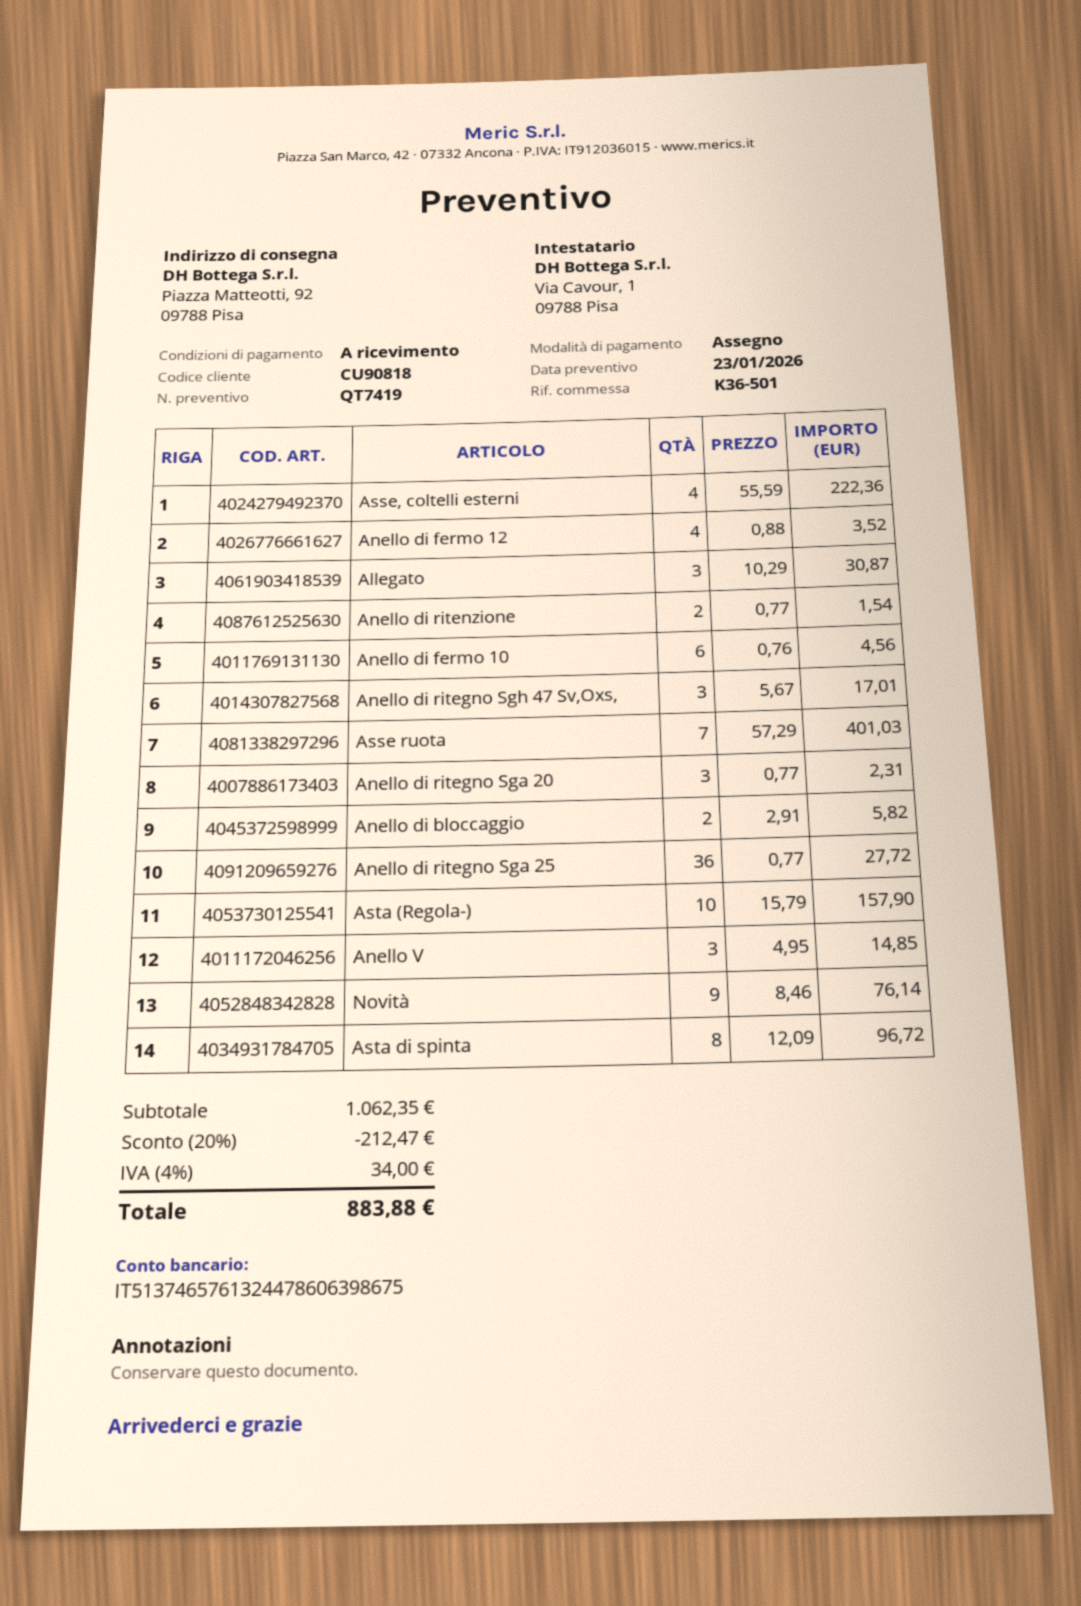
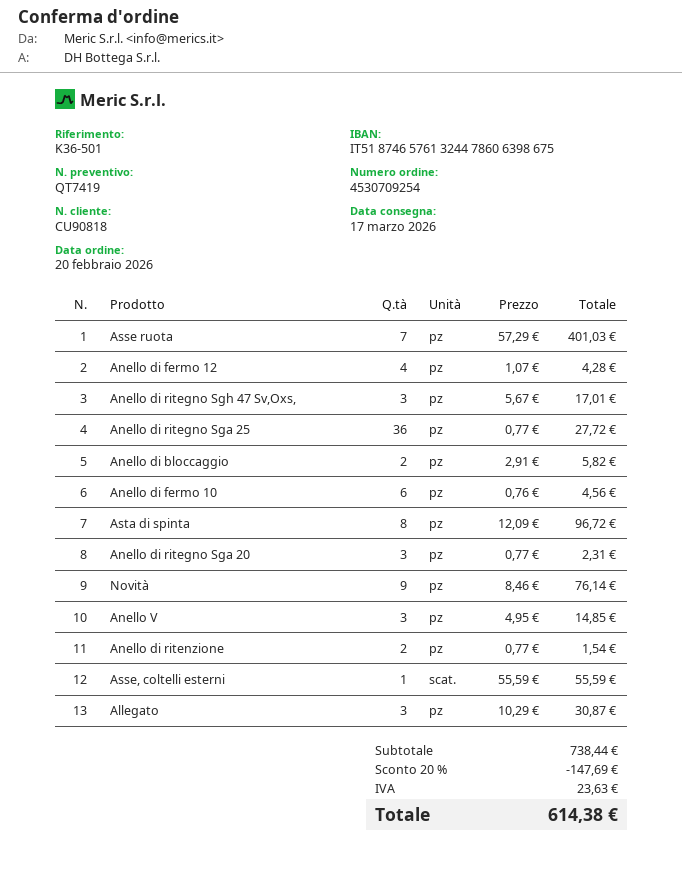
bank account: IT5137465761324478606398675 -> IT5187465761324478606398675
Asse, coltelli esterni: 4 x 55.59 = 222.36 -> 1 x 55.59 = 55.59
Anello di fermo 12: 4 x 0.88 = 3.52 -> 4 x 1.07 = 4.28
Asta (Regola-): 10 x 15.79 = 157.90 -> none
subtotal: 1062.35 -> 738.44
discount: 20% = 212.47 -> 20% = 147.69
tax: 34.00 -> 23.63
total: 883.88 -> 614.38

